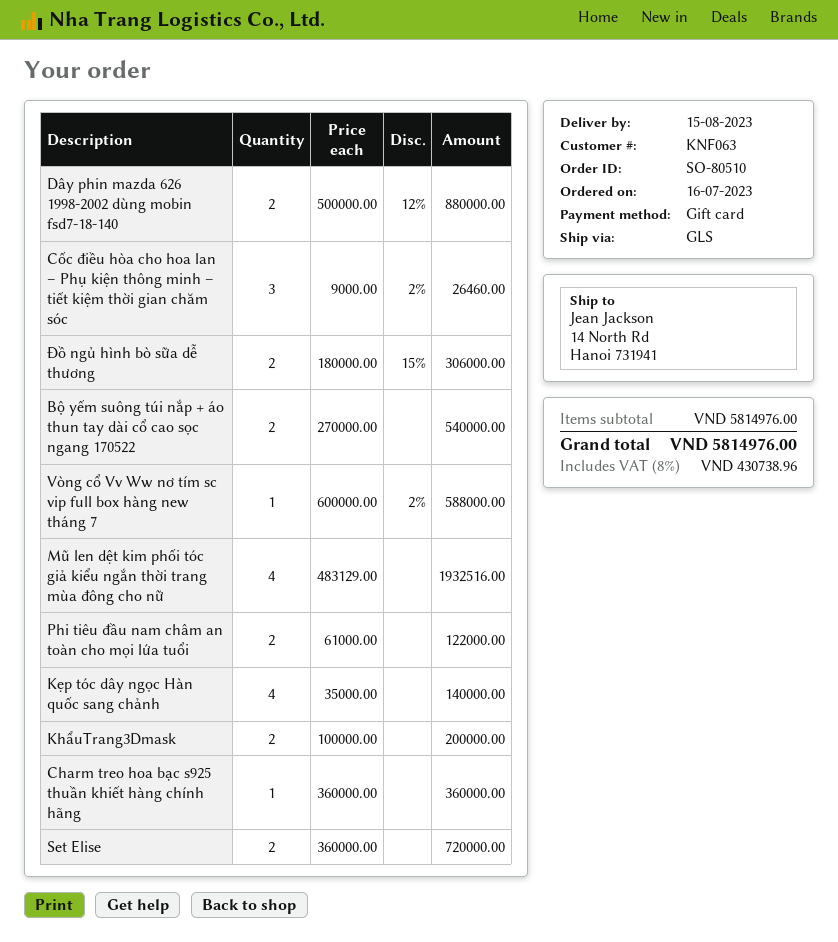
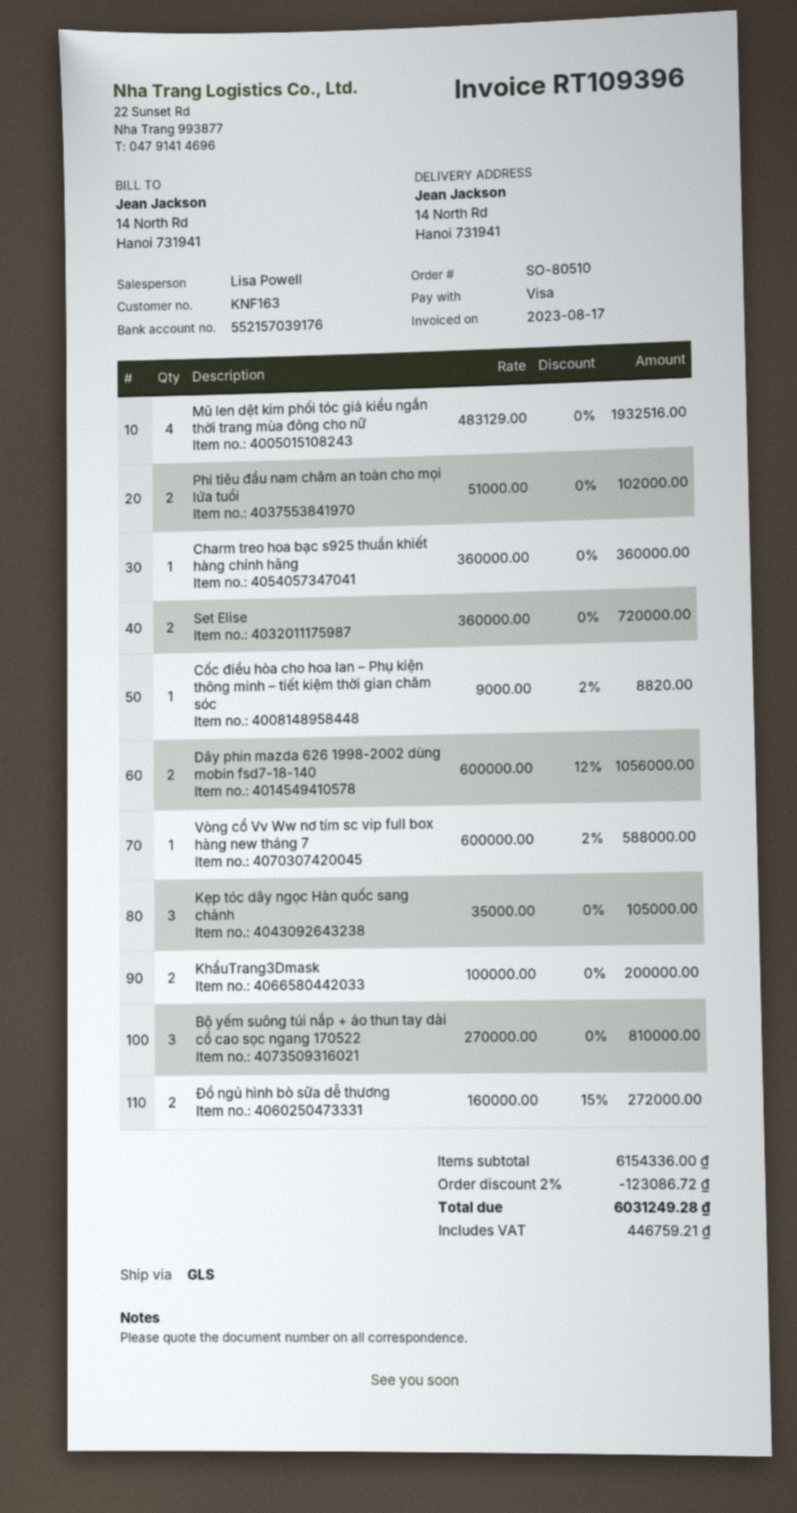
customer number: KNF063 -> KNF163
payment method: gift card -> Visa
Dây phin mazda 626 1998-2002 dùng mobin fsd7-18-140: 2 x 500000.00 - 12% = 880000.00 -> 2 x 600000.00 - 12% = 1056000.00
Cốc điều hòa cho hoa lan – Phụ kiện thông minh – tiết kiệm thời gian chăm sóc: 3 x 9000.00 - 2% = 26460.00 -> 1 x 9000.00 - 2% = 8820.00
Đồ ngủ hình bò sữa dễ thương: 2 x 180000.00 - 15% = 306000.00 -> 2 x 160000.00 - 15% = 272000.00
Bộ yếm suông túi nắp + áo thun tay dài cổ cao sọc ngang 170522: 2 x 270000.00 = 540000.00 -> 3 x 270000.00 = 810000.00
Phi tiêu đầu nam châm an toàn cho mọi lứa tuổi: 2 x 61000.00 = 122000.00 -> 2 x 51000.00 = 102000.00
Kẹp tóc dây ngọc Hàn quốc sang chảnh: 4 x 35000.00 = 140000.00 -> 3 x 35000.00 = 105000.00
subtotal: 5814976.00 -> 6154336.00
discount: none -> 2% = 123086.72
tax: 430738.96 -> 446759.21
total: 5814976.00 -> 6031249.28

